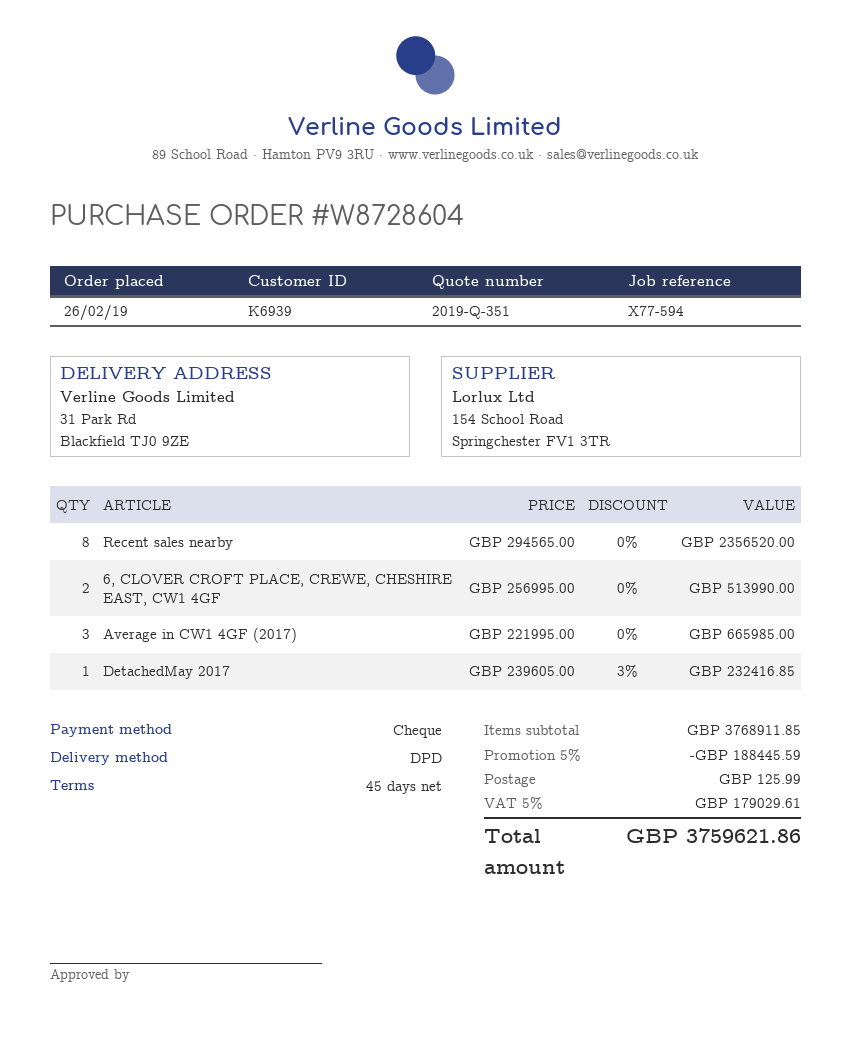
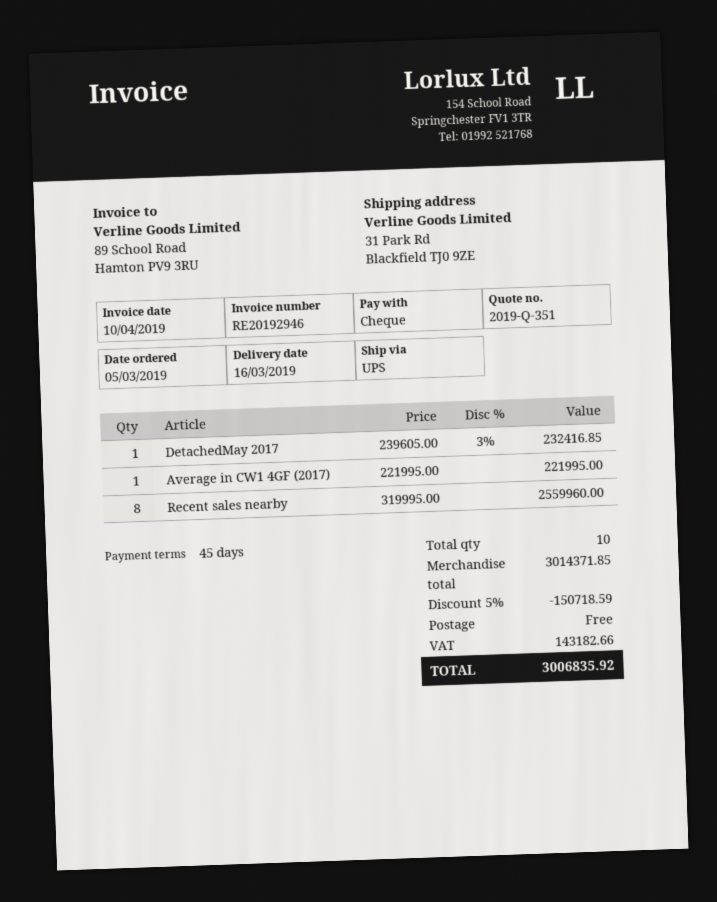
order date: 2019-02-26 -> 2019-03-05
shipping method: DPD -> UPS
Recent sales nearby: 8 x 294565.00 = 2356520.00 -> 8 x 319995.00 = 2559960.00
6, CLOVER CROFT PLACE, CREWE, CHESHIRE EAST, CW1 4GF: 2 x 256995.00 = 513990.00 -> none
Average in CW1 4GF (2017): 3 x 221995.00 = 665985.00 -> 1 x 221995.00 = 221995.00
subtotal: 3768911.85 -> 3014371.85
discount: 5% = 188445.59 -> 5% = 150718.59
shipping: 125.99 -> 0.00
tax: 179029.61 -> 143182.66
total: 3759621.86 -> 3006835.92

